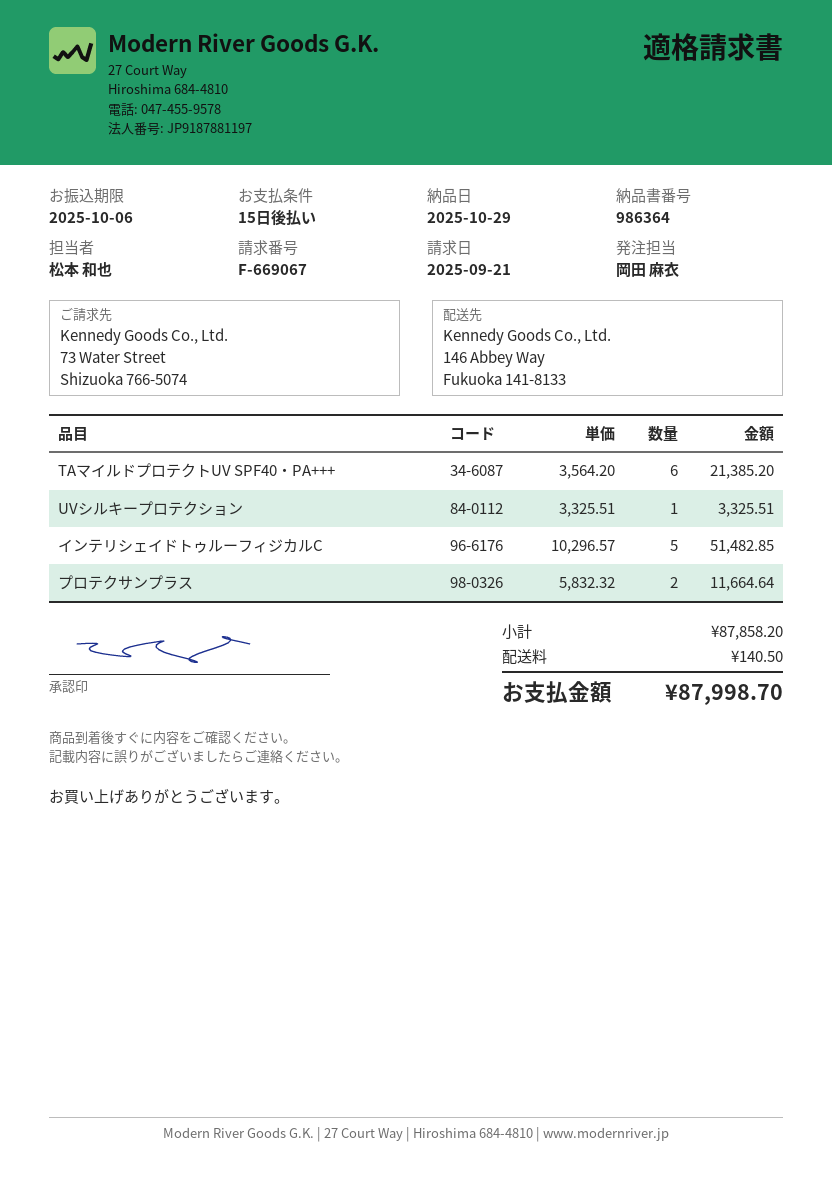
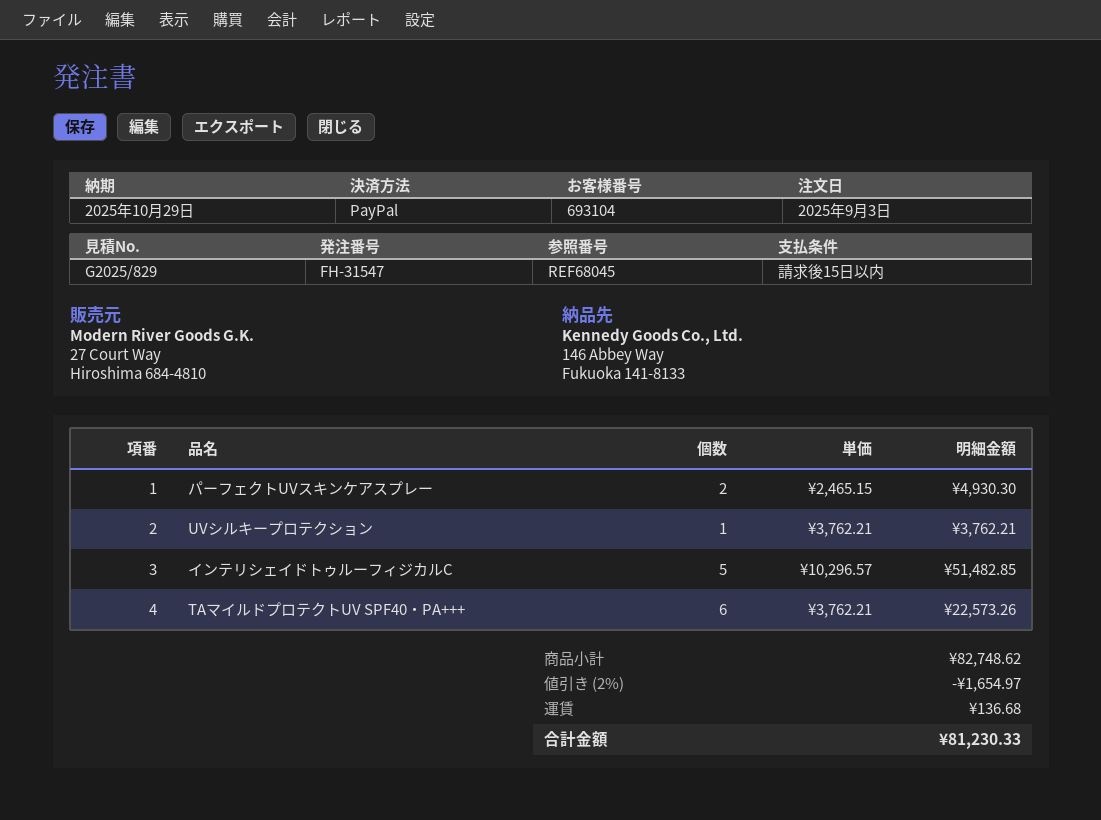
TAマイルドプロテクトUV SPF40・PA+++: 6 x 3564.20 = 21385.20 -> 6 x 3762.21 = 22573.26
UVシルキープロテクション: 1 x 3325.51 = 3325.51 -> 1 x 3762.21 = 3762.21
プロテクサンプラス: 2 x 5832.32 = 11664.64 -> none
パーフェクトUVスキンケアスプレー: none -> 2 x 2465.15 = 4930.30
subtotal: 87858.20 -> 82748.62
discount: none -> 2% = 1654.97
shipping: 140.50 -> 136.68
total: 87998.70 -> 81230.33

